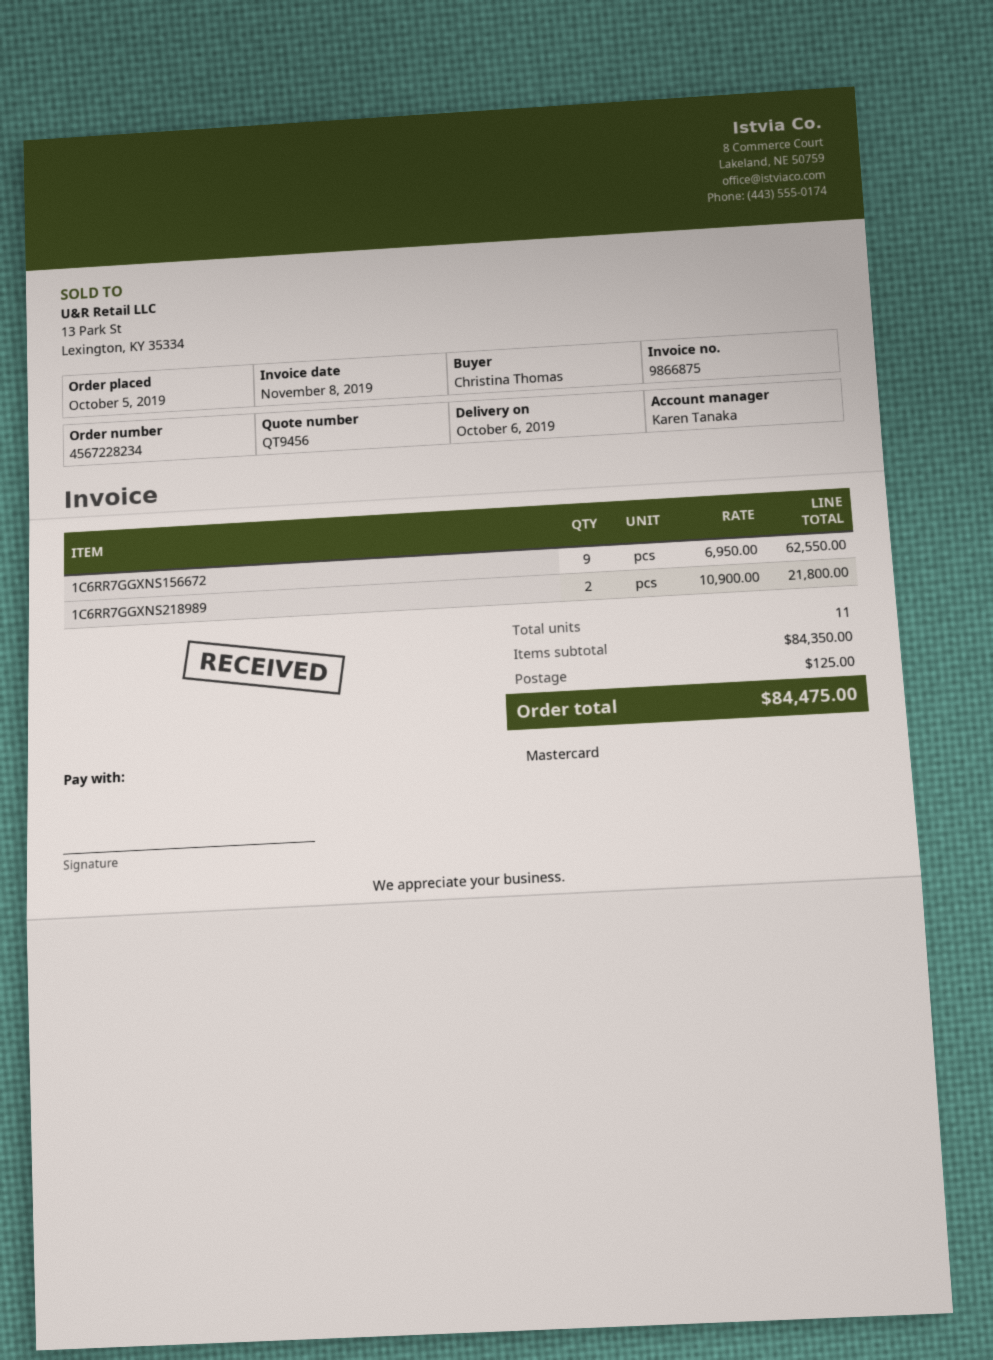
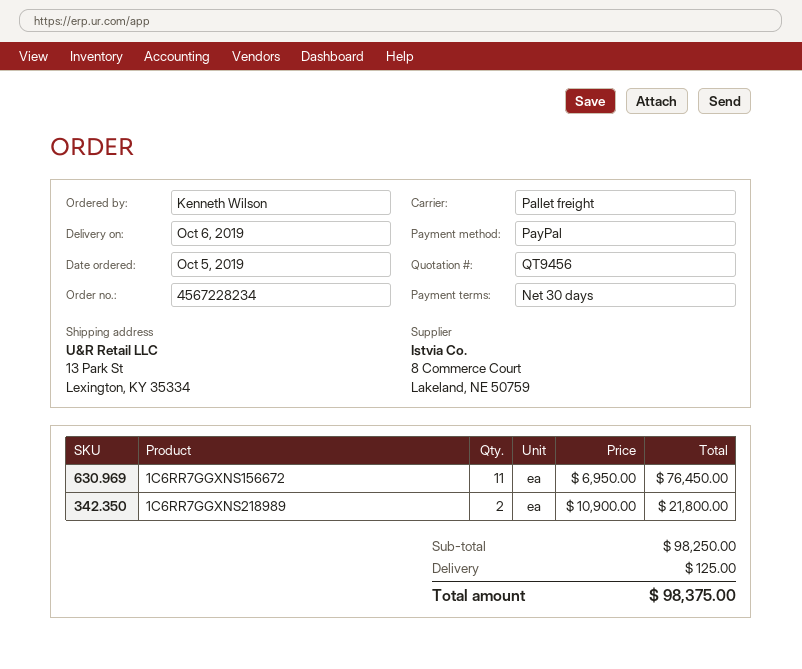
ordered by: Christina Thomas -> Kenneth Wilson
payment method: Mastercard -> PayPal
1C6RR7GGXNS156672: 9 x 6950.00 = 62550.00 -> 11 x 6950.00 = 76450.00
subtotal: 84350.00 -> 98250.00
total: 84475.00 -> 98375.00

